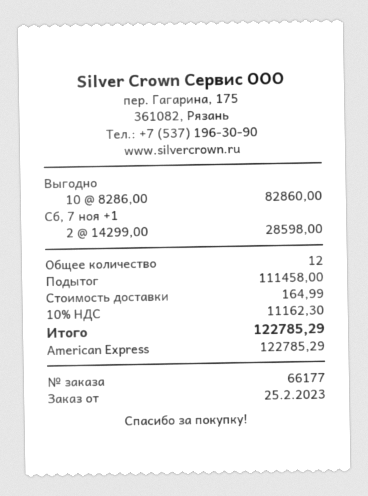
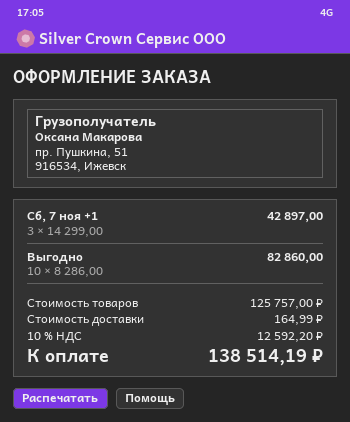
Сб, 7 ноя +1: 2 x 14299.00 = 28598.00 -> 3 x 14299.00 = 42897.00
subtotal: 111458.00 -> 125757.00
tax: 10% = 11162.30 -> 10% = 12592.20
total: 122785.29 -> 138514.19

